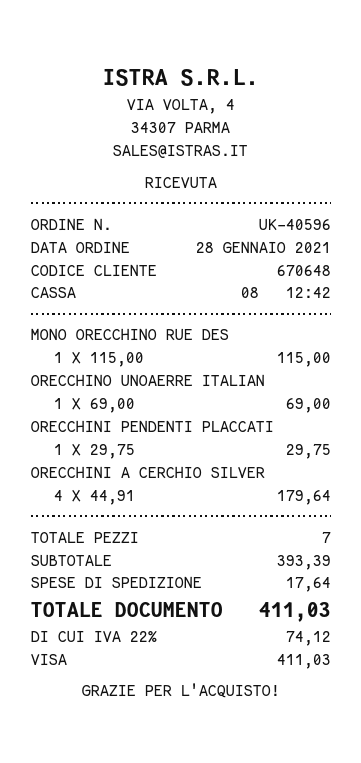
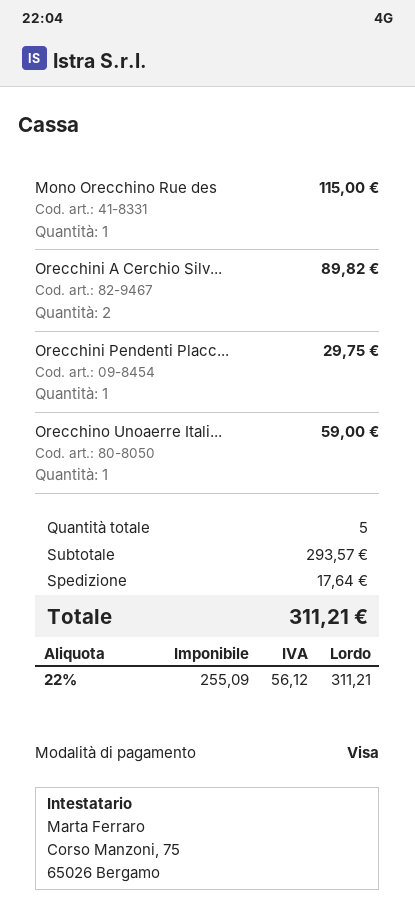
ORECCHINO UNOAERRE ITALIAN: 1 for 69.00 -> 1 for 59.00
ORECCHINI A CERCHIO SILVER: 4 for 179.64 -> 2 for 89.82
total quantity: 7 -> 5
subtotal: 393.39 -> 293.57
tax: 22% = 74.12 -> 22% = 56.12
total: 411.03 -> 311.21

